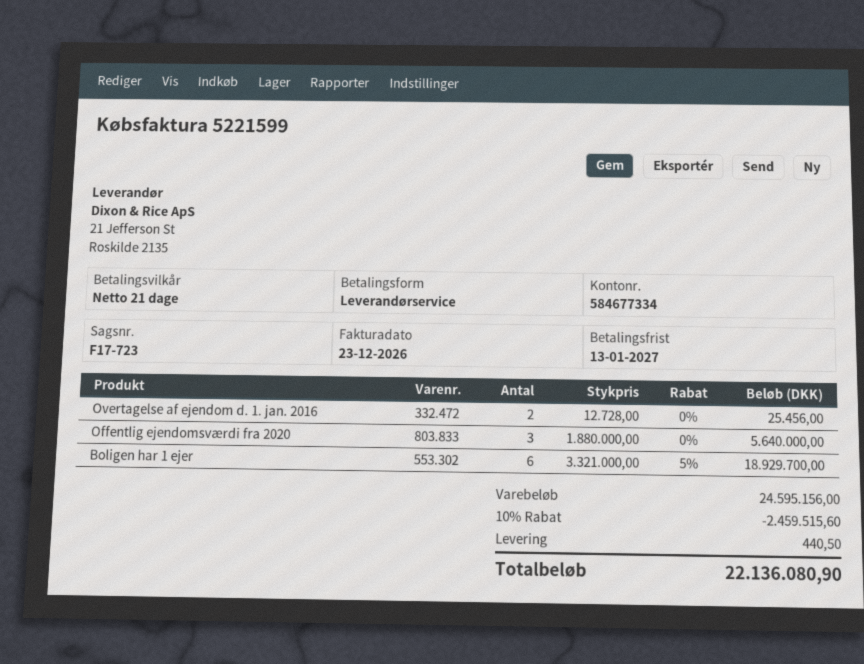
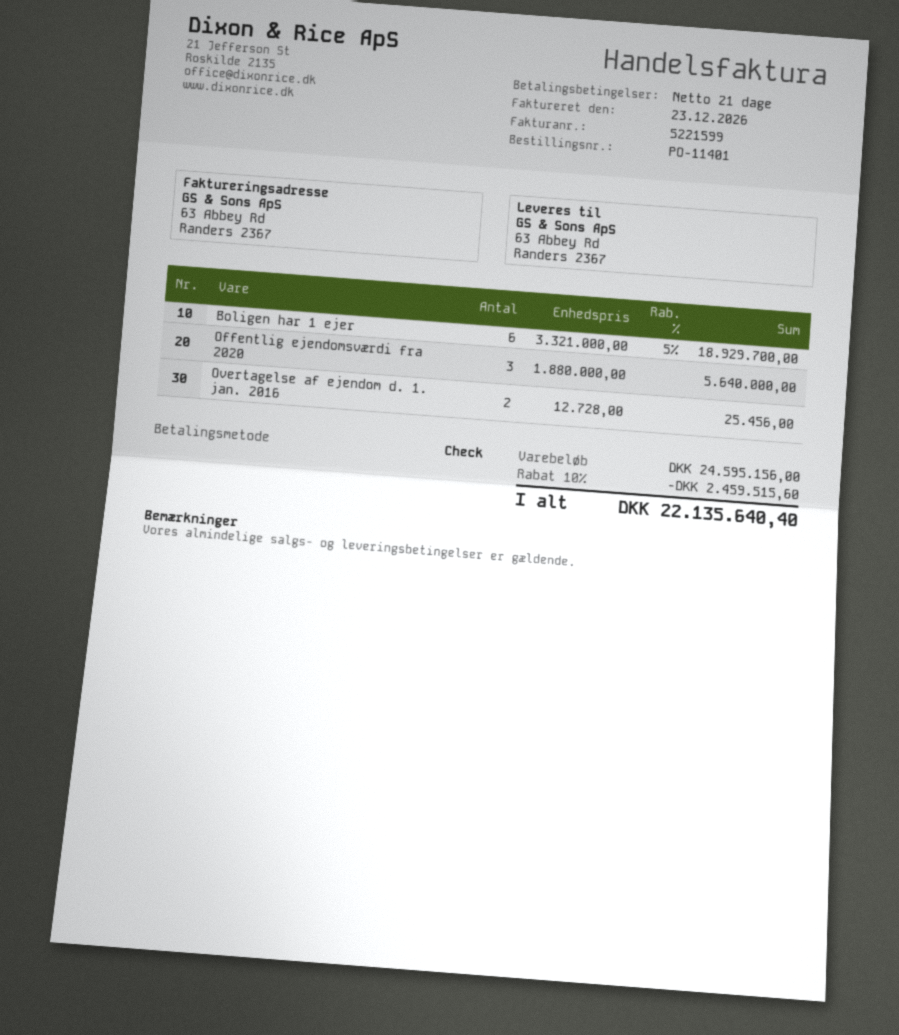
payment method: direct debit -> cheque
shipping: 440.50 -> none
total: 22136080.90 -> 22135640.40

